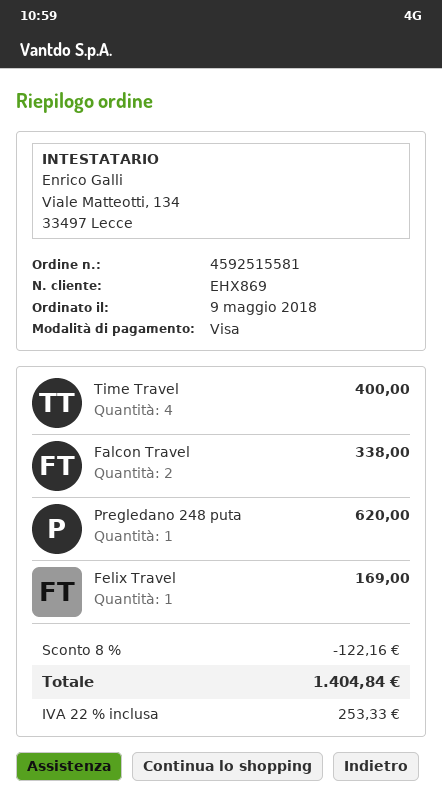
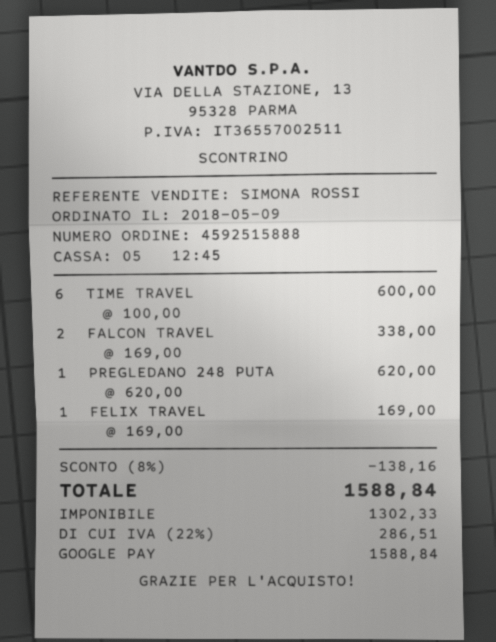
order number: 4592515581 -> 4592515888
payment method: Visa -> Google Pay
Time Travel: 4 for 400.00 -> 6 for 600.00
discount: 8% = 122.16 -> 8% = 138.16
tax: 22% = 253.33 -> 22% = 286.51
total: 1404.84 -> 1588.84

